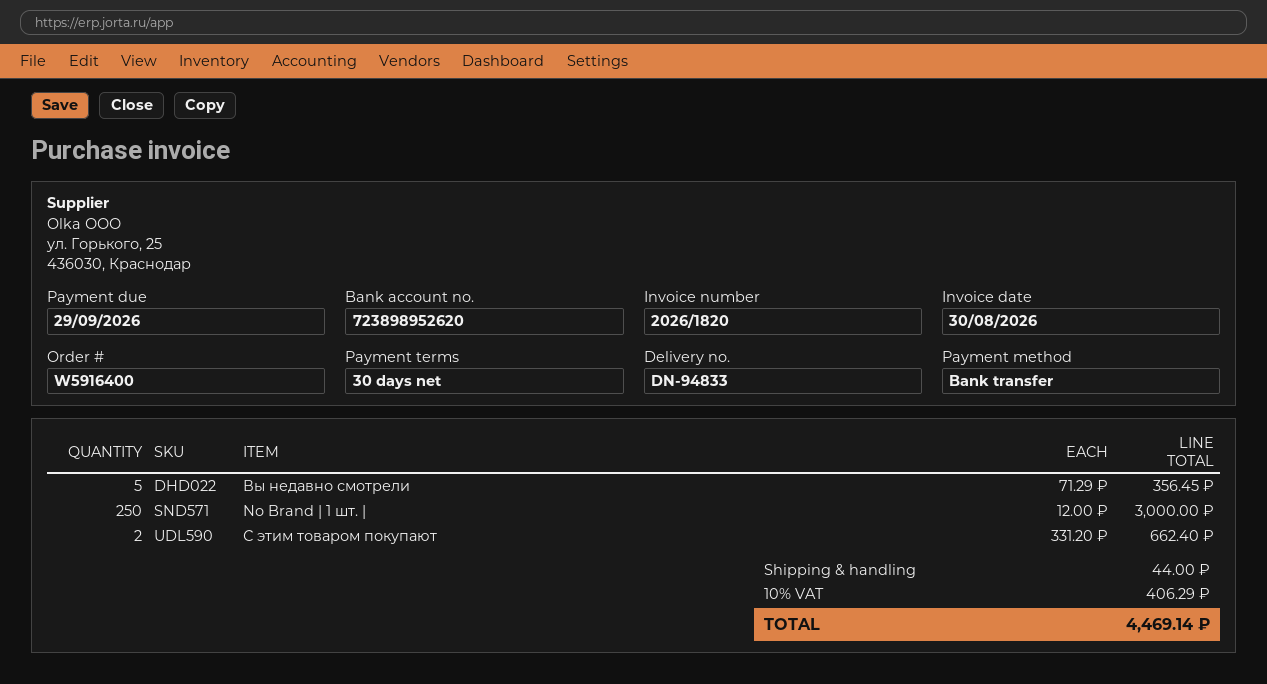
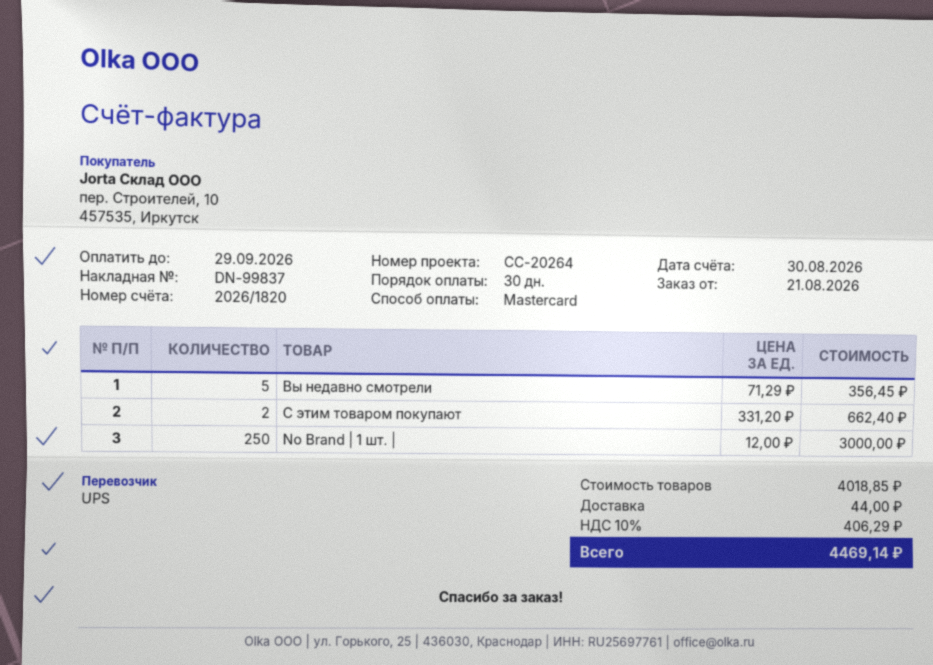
delivery note number: DN-94833 -> DN-99837
payment method: bank transfer -> Mastercard

